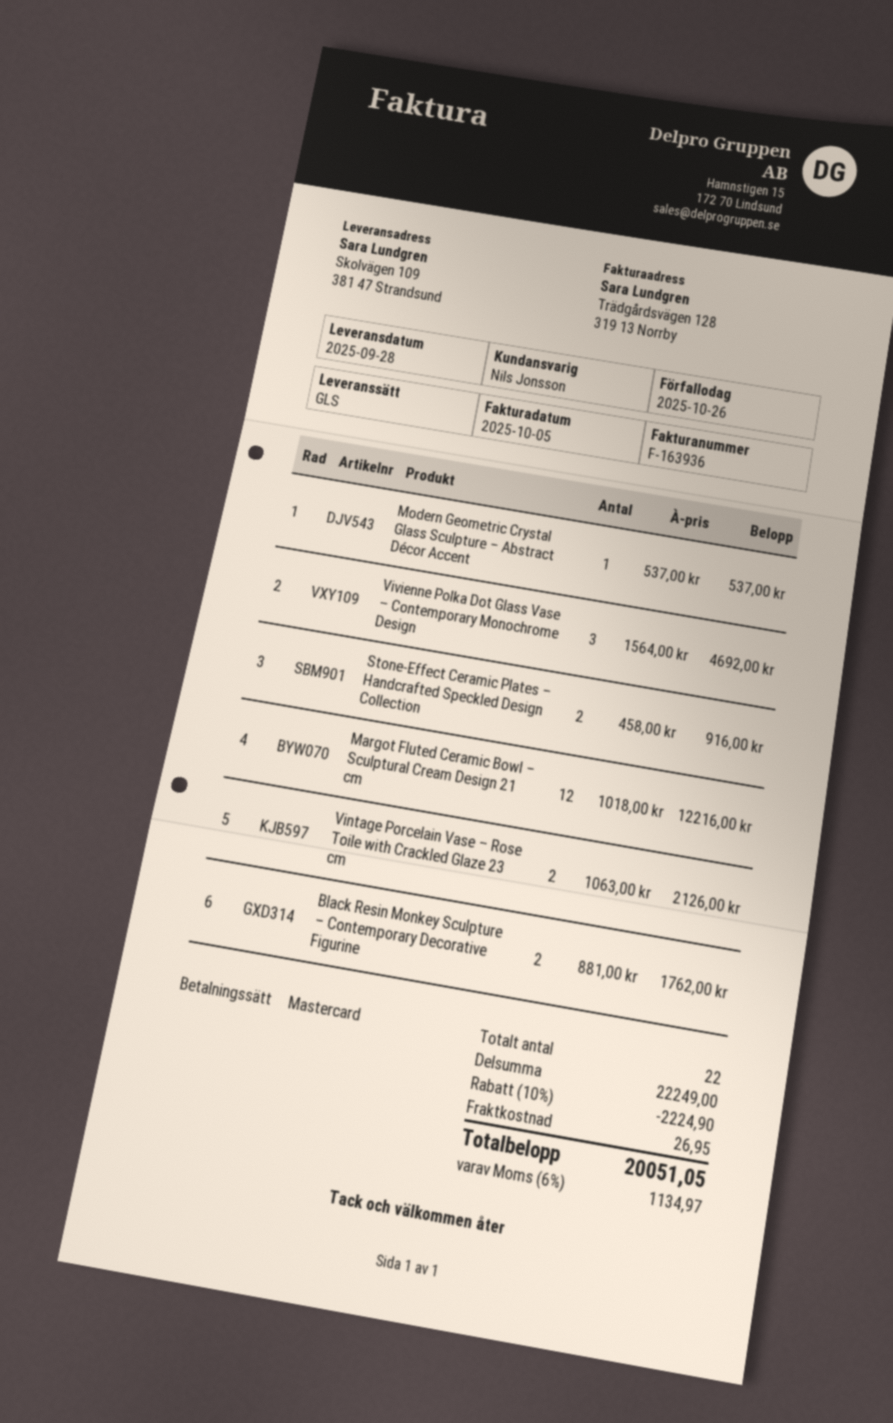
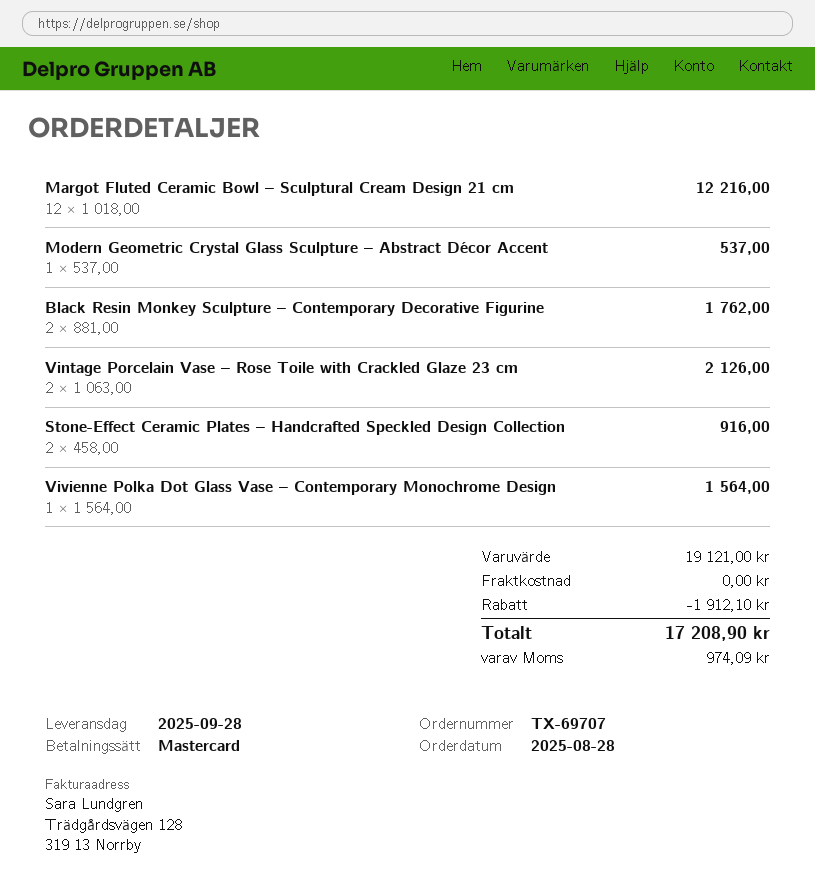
Vivienne Polka Dot Glass Vase – Contemporary Monochrome Design: 3 x 1564.00 = 4692.00 -> 1 x 1564.00 = 1564.00
subtotal: 22249.00 -> 19121.00
discount: 2224.90 -> 1912.10
shipping: 26.95 -> 0.00
tax: 1134.97 -> 974.09
total: 20051.05 -> 17208.90

